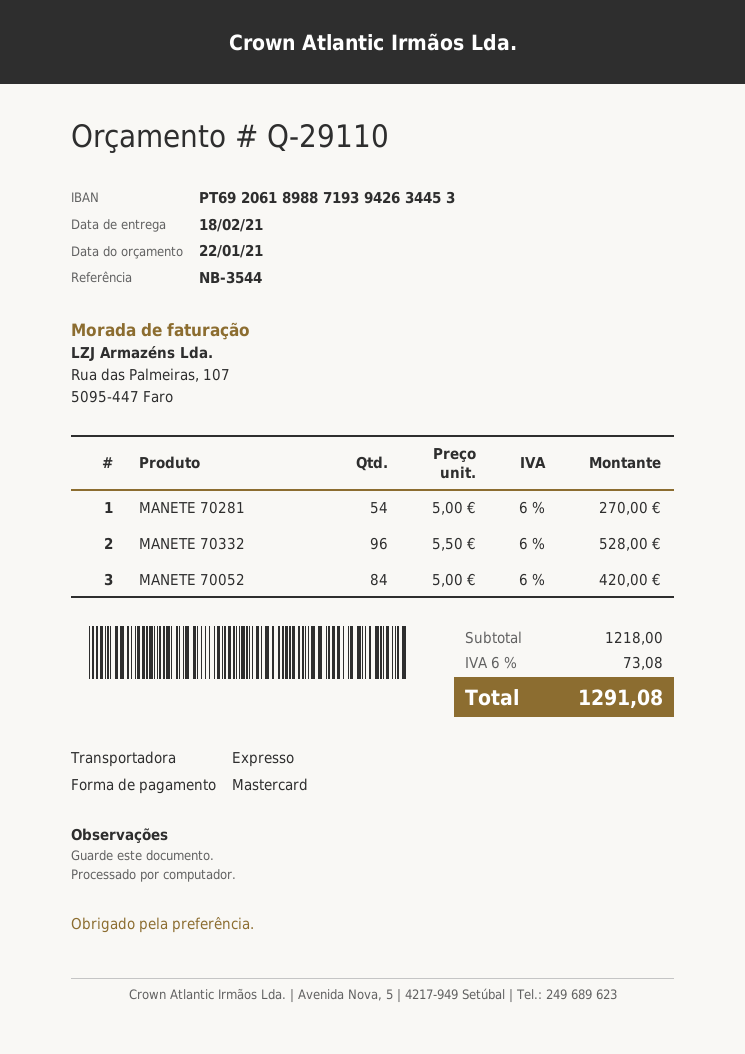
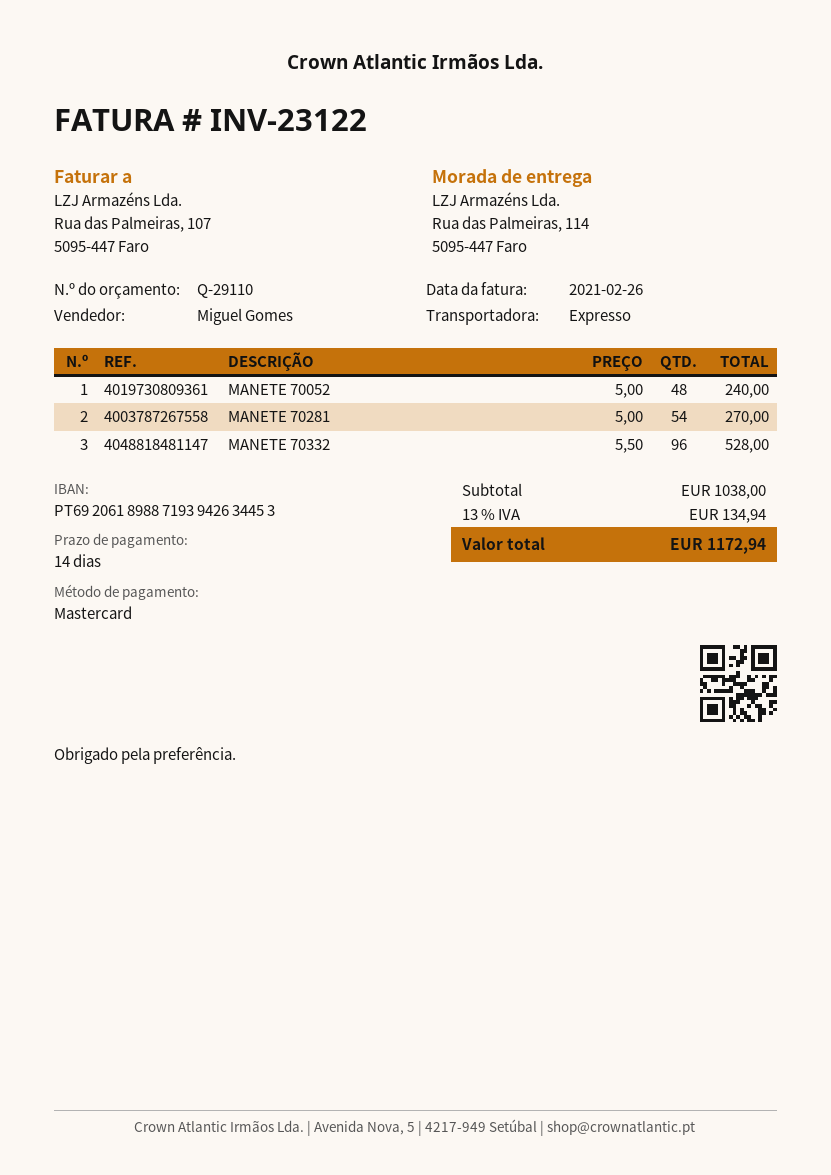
MANETE 70052: 84 x 5.00 = 420.00 -> 48 x 5.00 = 240.00
subtotal: 1218.00 -> 1038.00
tax: 6% = 73.08 -> 13% = 134.94
total: 1291.08 -> 1172.94

